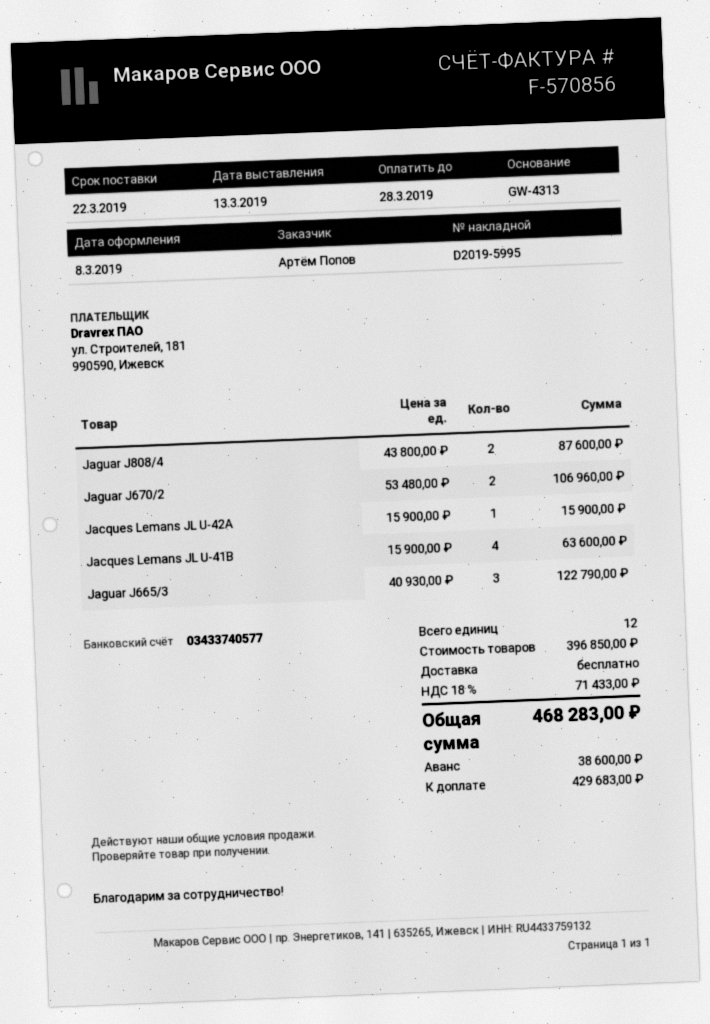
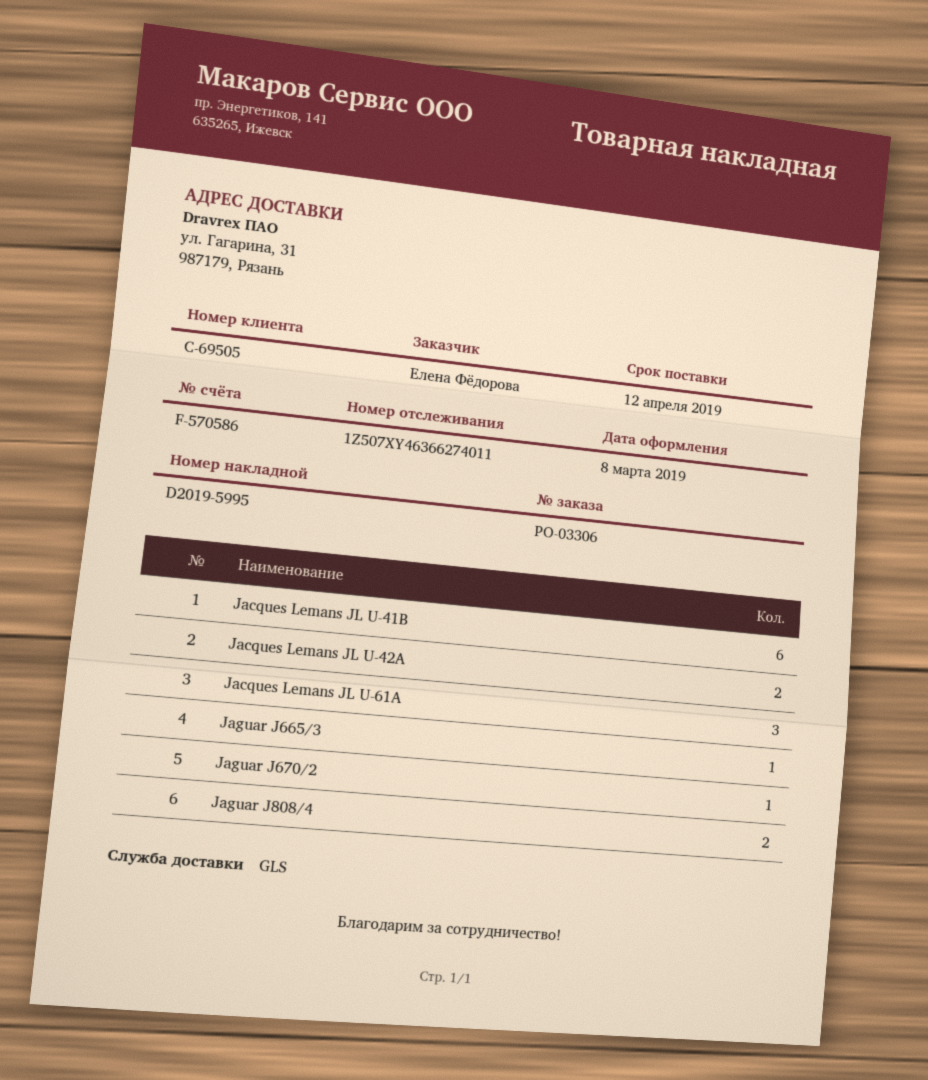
delivery date: 2019-03-22 -> 2019-04-12
invoice number: F-570856 -> F-570586
ordered by: Артём Попов -> Елена Фёдорова
Jaguar J670/2: 2 -> 1
Jacques Lemans JL U-42A: 1 -> 2
Jacques Lemans JL U-41B: 4 -> 6
Jaguar J665/3: 3 -> 1
Jacques Lemans JL U-61A: none -> 3

